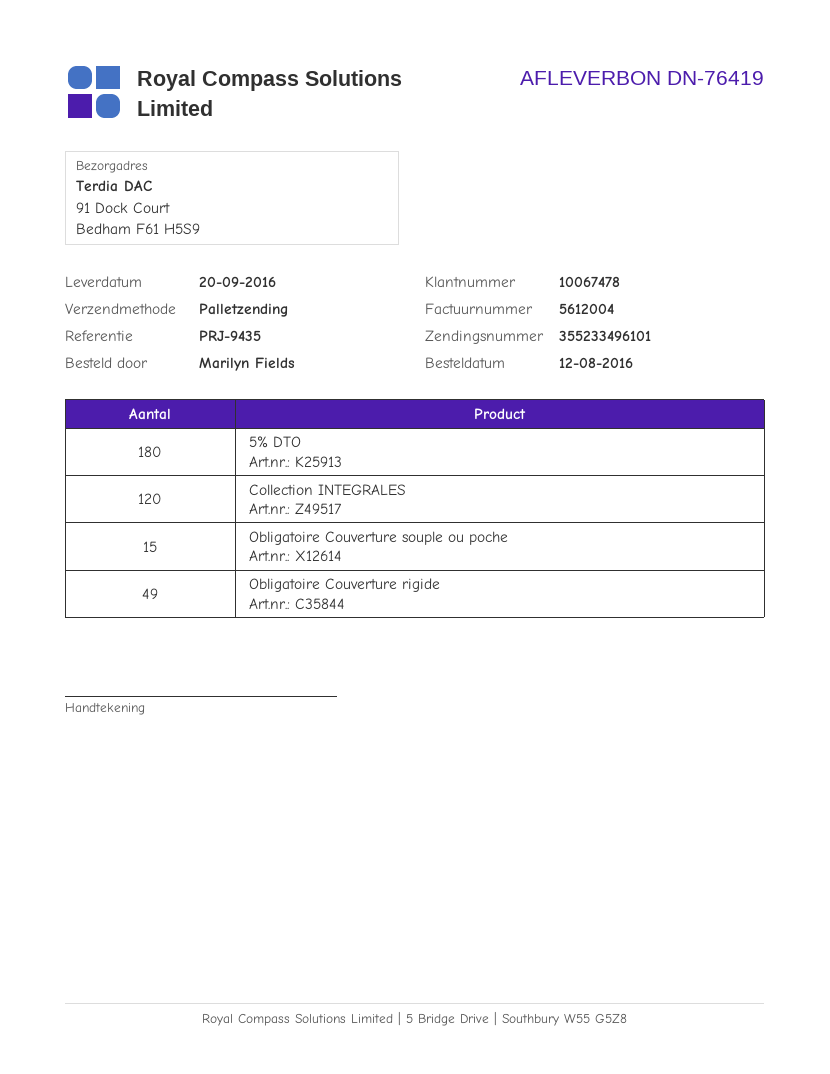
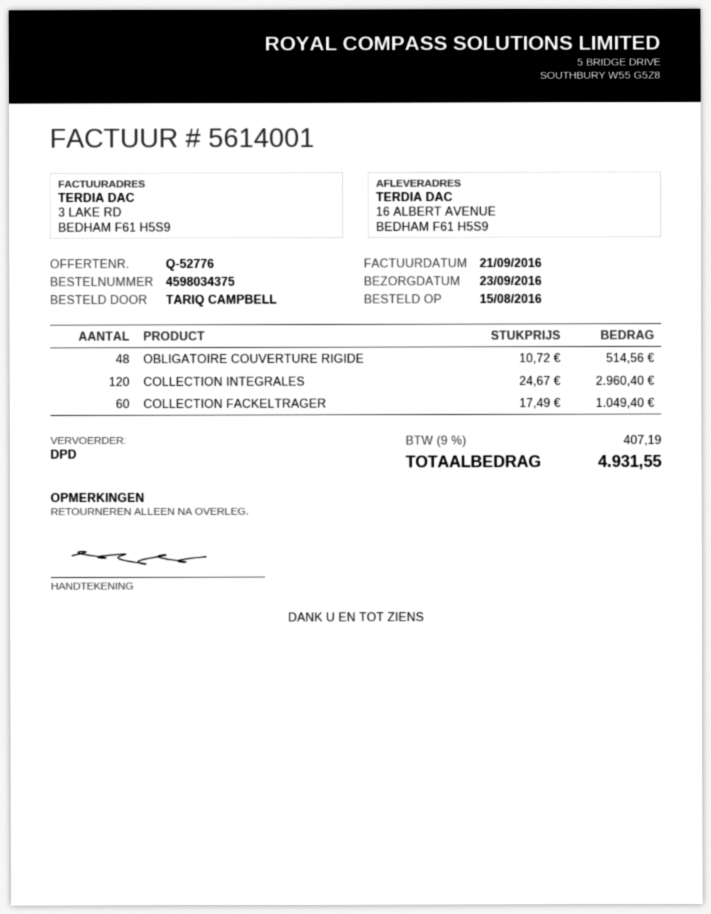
order date: 2016-08-12 -> 2016-08-15
delivery date: 2016-09-20 -> 2016-09-23
invoice number: 5612004 -> 5614001
ordered by: Marilyn Fields -> TARIQ CAMPBELL
shipping method: pallet freight -> DPD
ship to: 91 Dock Court, Bedham F61 H5S9 -> 16 ALBERT AVENUE, BEDHAM F61 H5S9
5% DTO: 180 -> none
Obligatoire Couverture souple ou poche: 15 -> none
Obligatoire Couverture rigide: 49 -> 48
COLLECTION FACKELTRAGER: none -> 60

